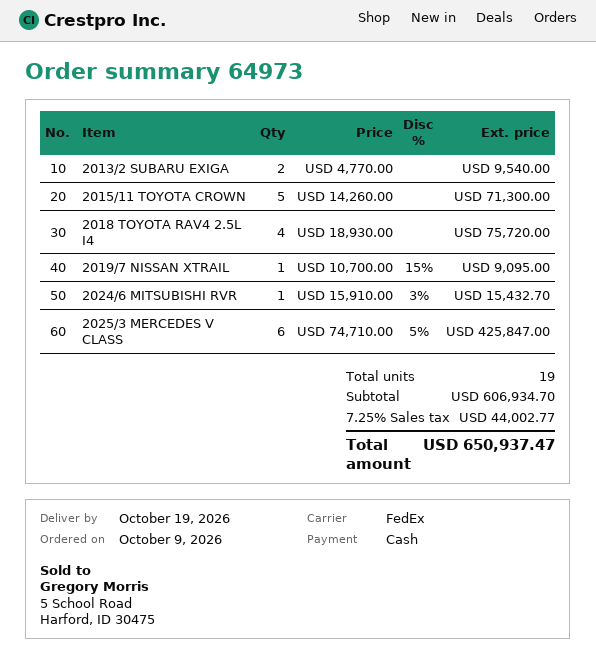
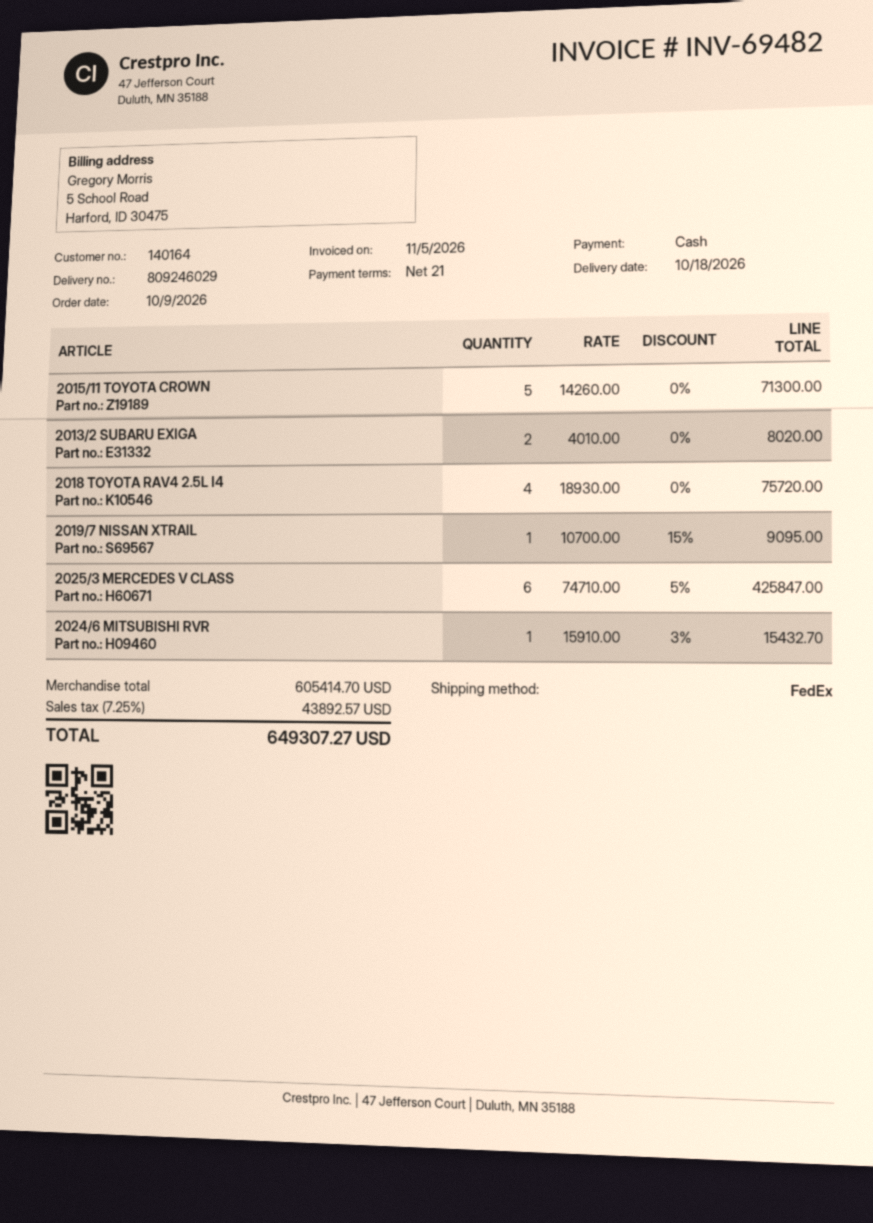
delivery date: 2026-10-19 -> 2026-10-18
2013/2 SUBARU EXIGA: 2 x 4770.00 = 9540.00 -> 2 x 4010.00 = 8020.00
subtotal: 606934.70 -> 605414.70
tax: 7.25% = 44002.77 -> 7.25% = 43892.57
total: 650937.47 -> 649307.27

